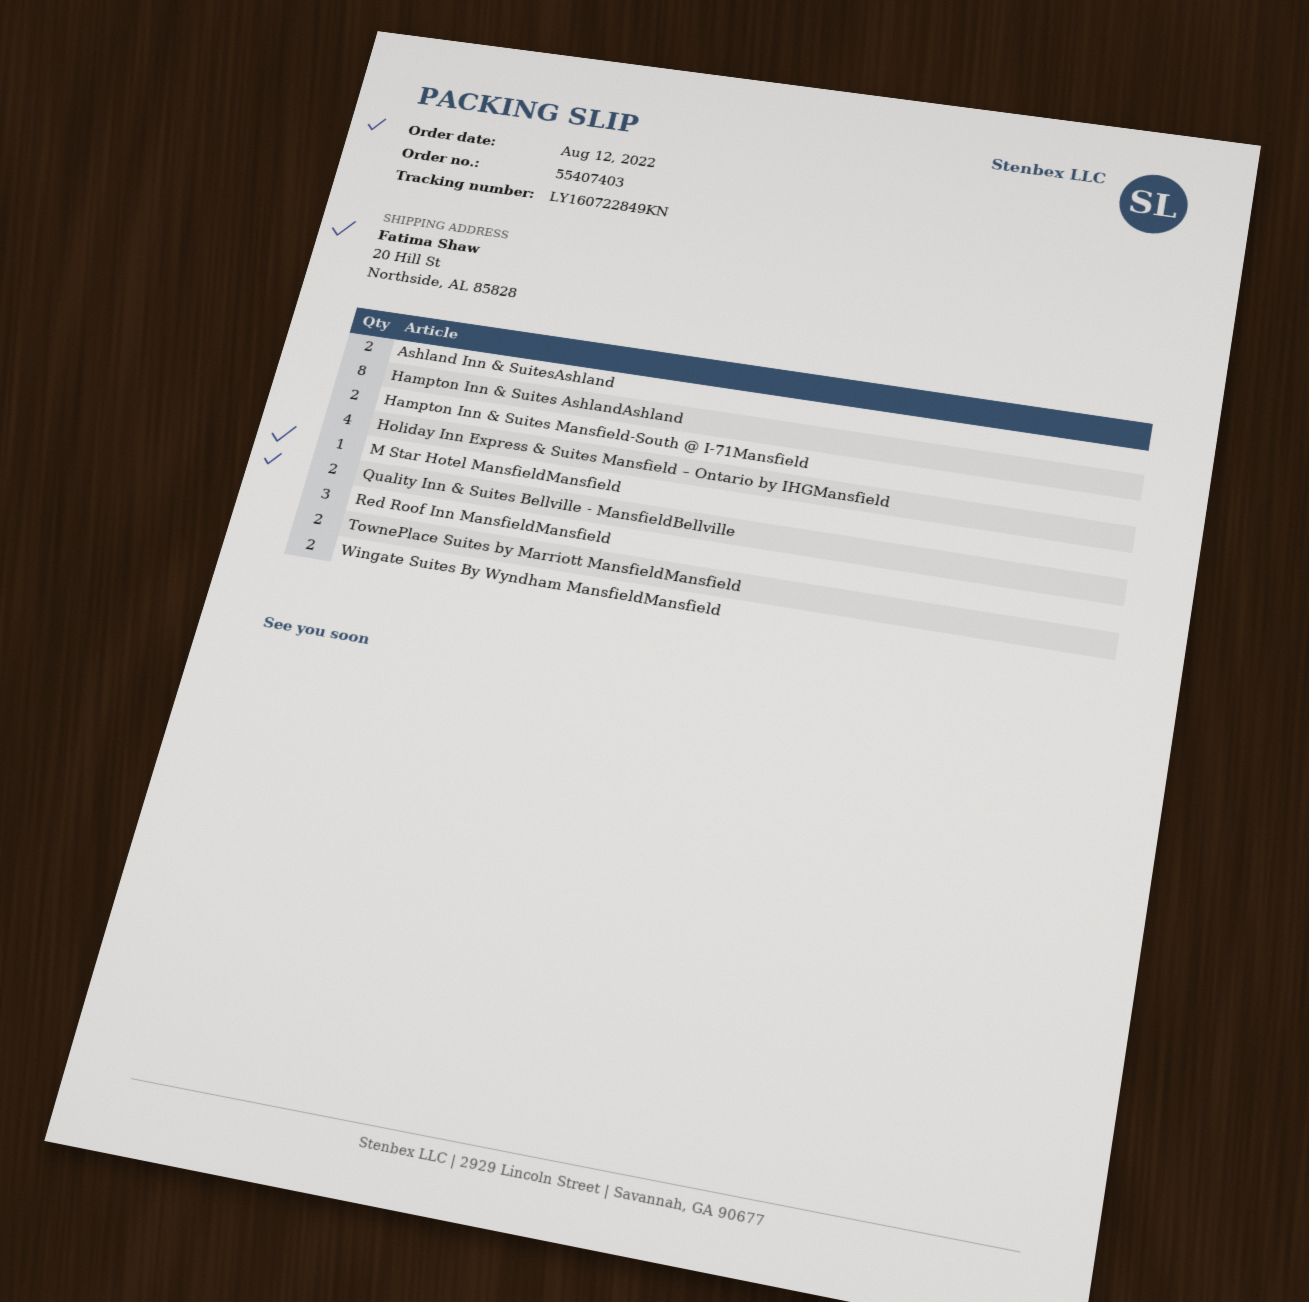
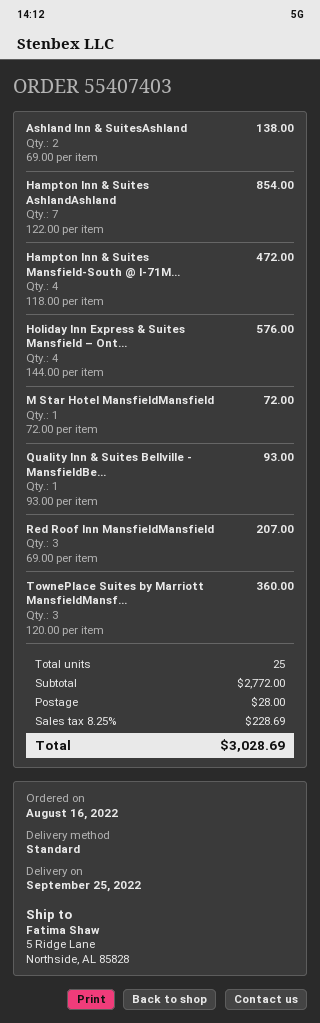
order date: 2022-08-12 -> 2022-08-16
ship to: 20 Hill St, Northside, AL 85828 -> 5 Ridge Lane, Northside, AL 85828
Hampton Inn & Suites AshlandAshland: 8 -> 7
Hampton Inn & Suites Mansfield-South @ I-71Mansfield: 2 -> 4
Quality Inn & Suites Bellville - MansfieldBellville: 2 -> 1
TownePlace Suites by Marriott MansfieldMansfield: 2 -> 3
Wingate Suites By Wyndham MansfieldMansfield: 2 -> none

